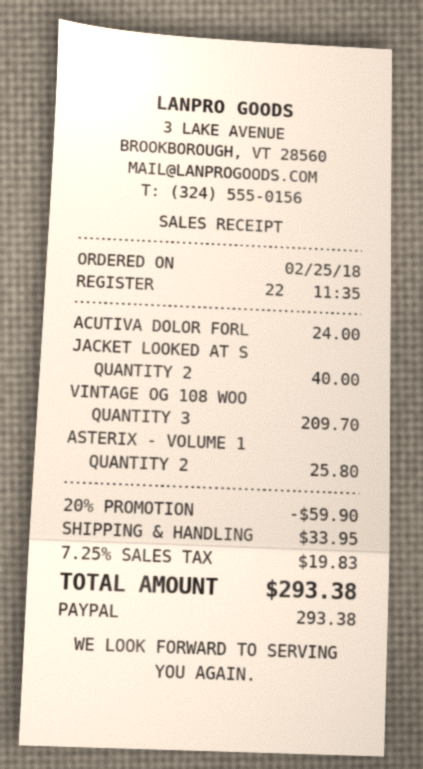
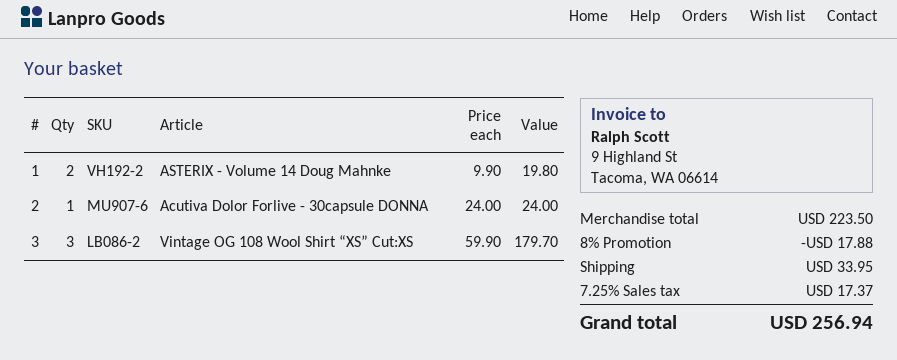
JACKET LOOKED AT S: 2 for 40.00 -> none
VINTAGE OG 108 WOO: 3 for 209.70 -> 3 for 179.70
ASTERIX - VOLUME 1: 2 for 25.80 -> 2 for 19.80
discount: 20% = 59.90 -> 8% = 17.88
tax: 7.25% = 19.83 -> 7.25% = 17.37
total: 293.38 -> 256.94

